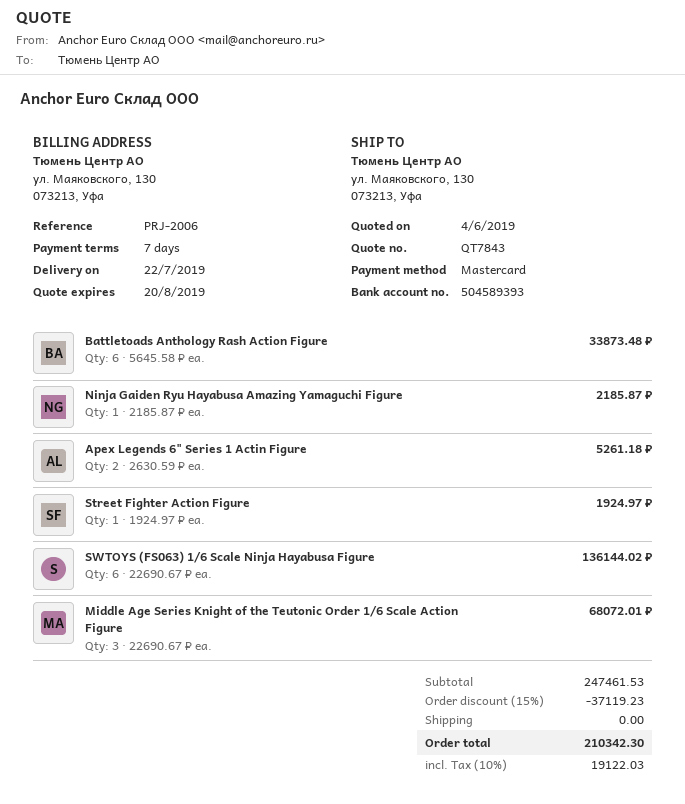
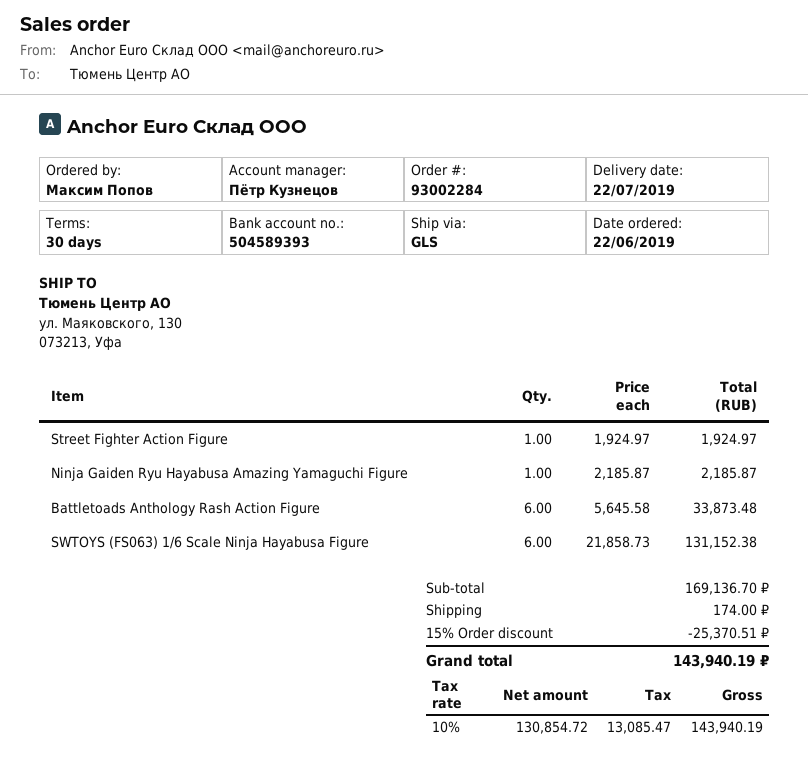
payment terms: 7 days -> 30 days
Apex Legends 6" Series 1 Actin Figure: 2 x 2630.59 = 5261.18 -> none
SWTOYS (FS063) 1/6 Scale Ninja Hayabusa Figure: 6 x 22690.67 = 136144.02 -> 6 x 21858.73 = 131152.38
Middle Age Series Knight of the Teutonic Order 1/6 Scale Action Figure: 3 x 22690.67 = 68072.01 -> none
subtotal: 247461.53 -> 169136.70
discount: 15% = 37119.23 -> 15% = 25370.51
shipping: 0.00 -> 174.00
tax: 10% = 19122.03 -> 10% = 13085.47
total: 210342.30 -> 143940.19

